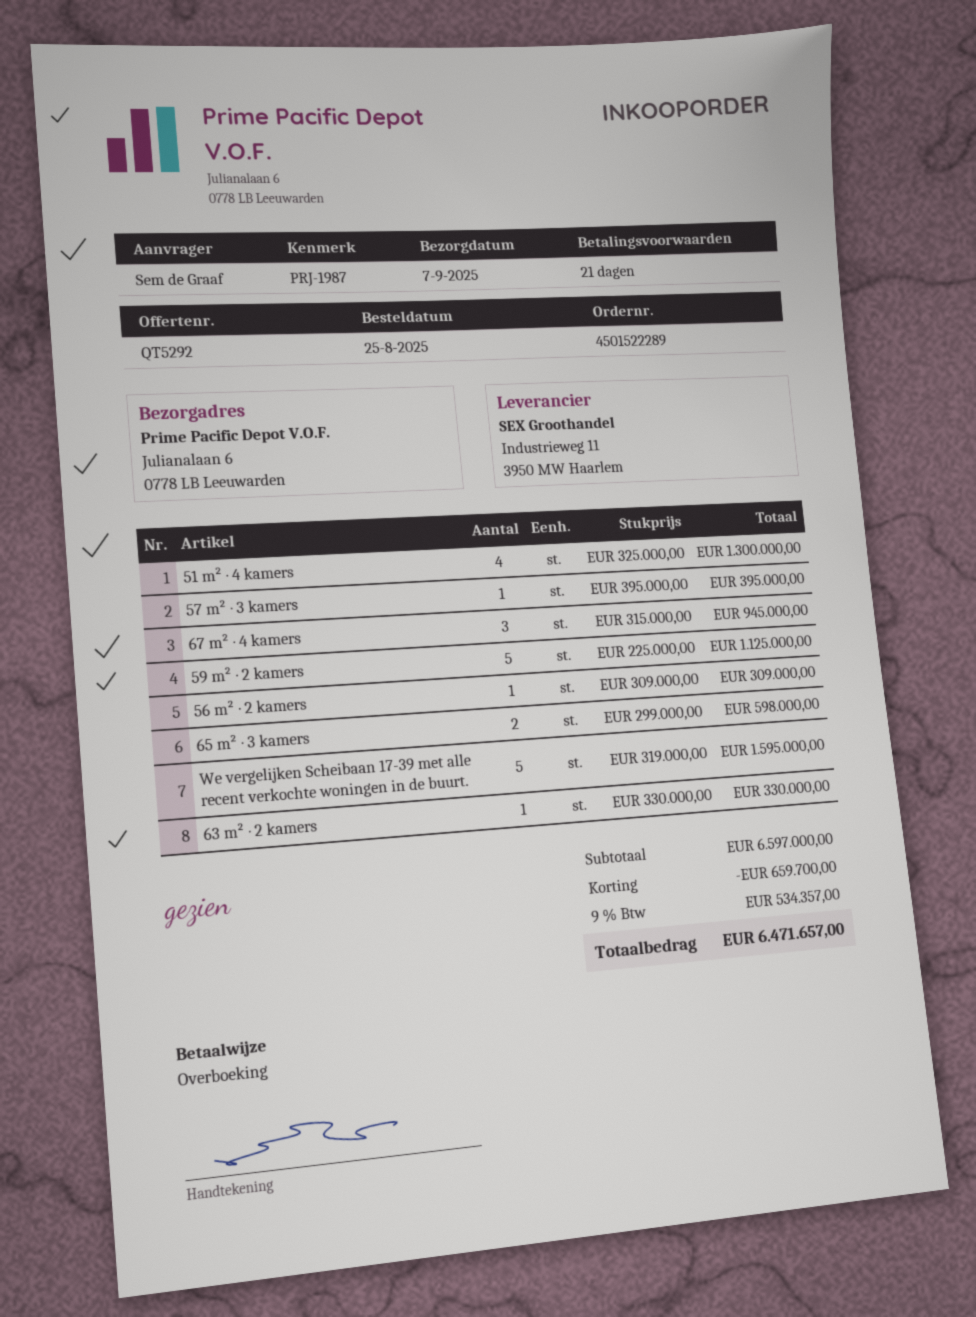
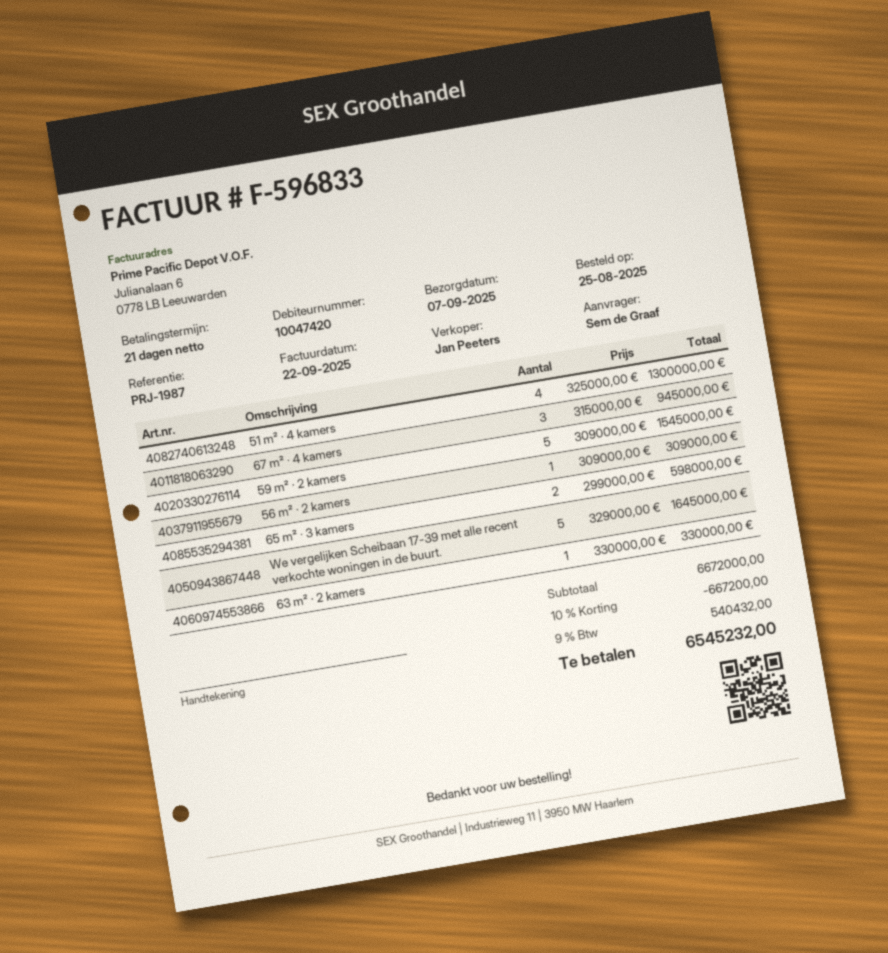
57 m² · 3 kamers: 1 x 395000.00 = 395000.00 -> none
59 m² · 2 kamers: 5 x 225000.00 = 1125000.00 -> 5 x 309000.00 = 1545000.00
We vergelijken Scheibaan 17-39 met alle recent verkochte woningen in de buurt.: 5 x 319000.00 = 1595000.00 -> 5 x 329000.00 = 1645000.00
subtotal: 6597000.00 -> 6672000.00
discount: 659700.00 -> 667200.00
tax: 9% = 534357.00 -> 9% = 540432.00
total: 6471657.00 -> 6545232.00

